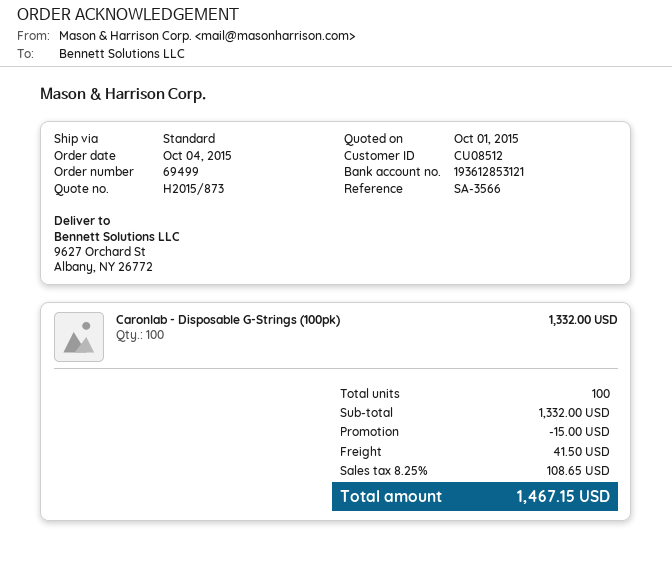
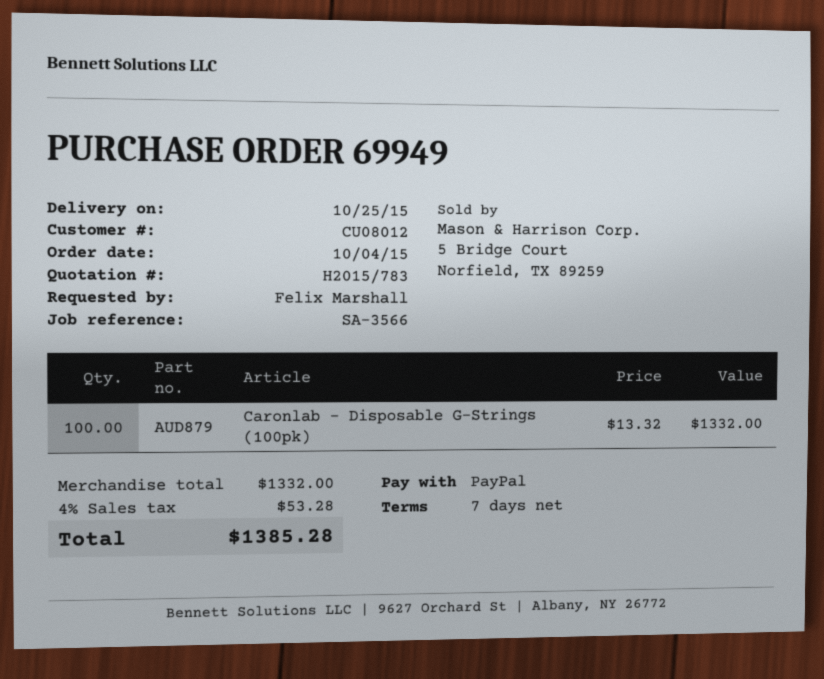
quote number: H2015/873 -> H2015/783
order number: 69499 -> 69949
customer number: CU08512 -> CU08012
discount: 15.00 -> none
shipping: 41.50 -> none
tax: 8.25% = 108.65 -> 4% = 53.28
total: 1467.15 -> 1385.28

